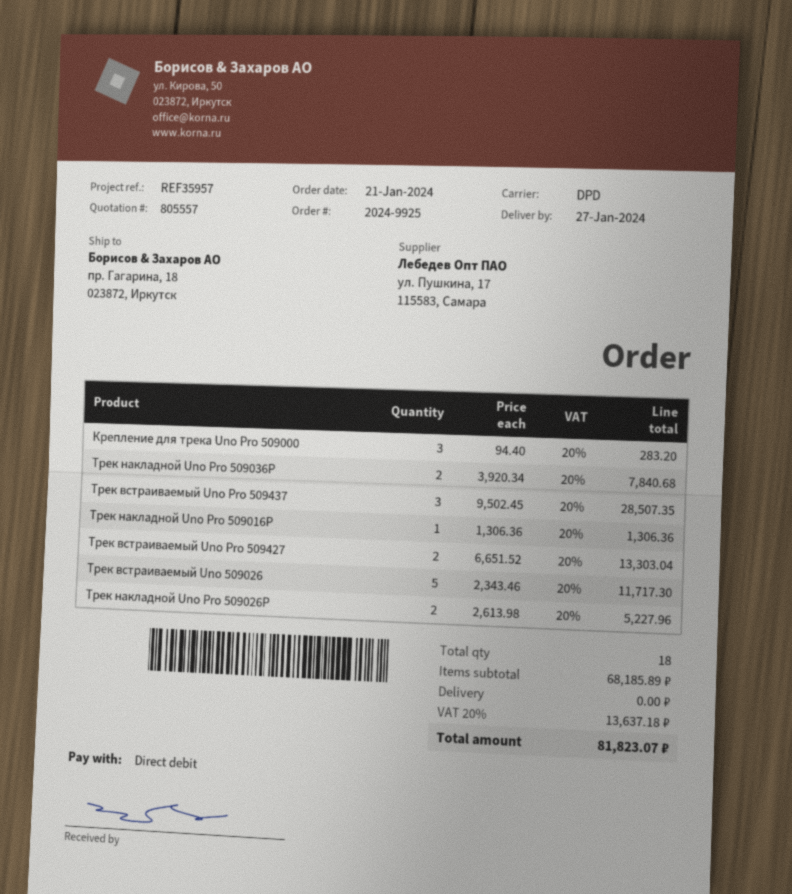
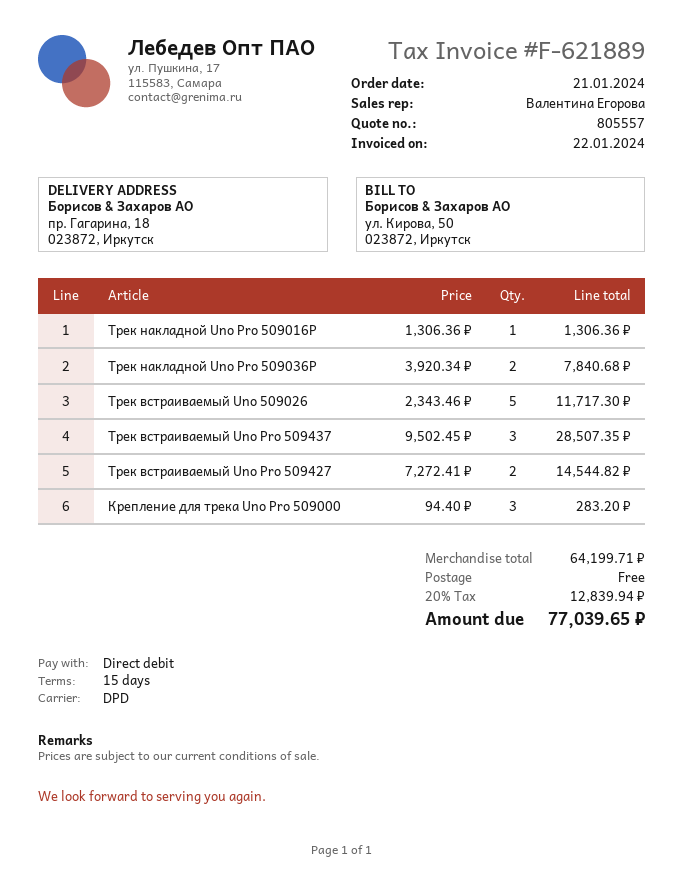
Трек встраиваемый Uno Pro 509427: 2 x 6651.52 = 13303.04 -> 2 x 7272.41 = 14544.82
Трек накладной Uno Pro 509026P: 2 x 2613.98 = 5227.96 -> none
subtotal: 68185.89 -> 64199.71
tax: 20% = 13637.18 -> 20% = 12839.94
total: 81823.07 -> 77039.65

